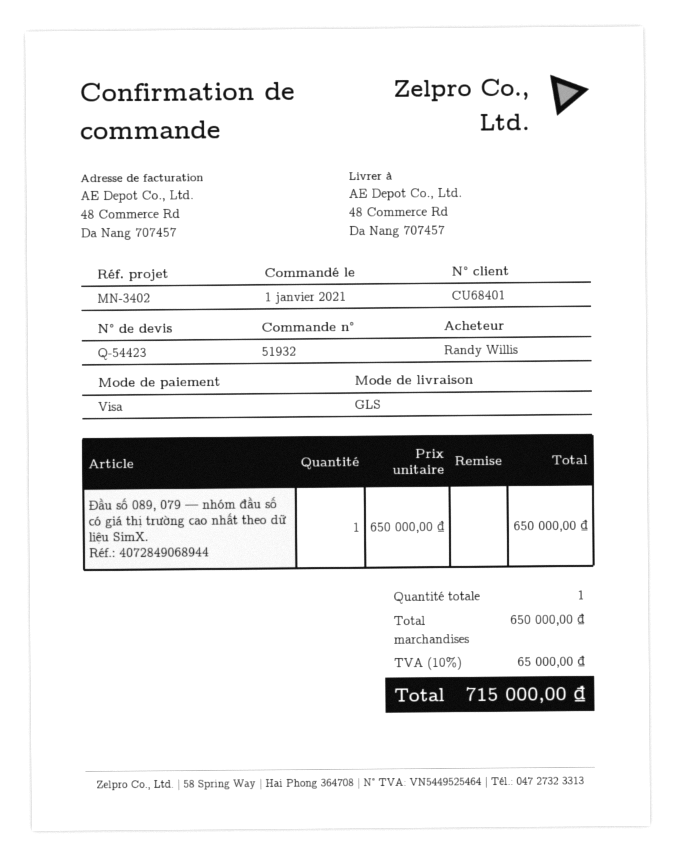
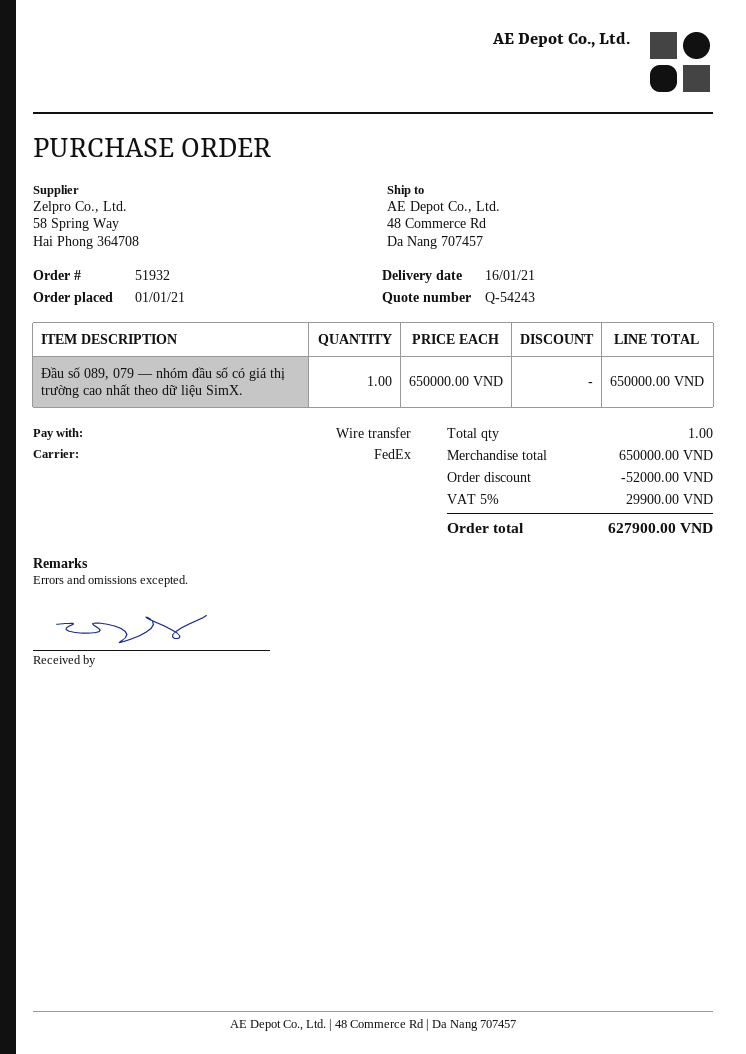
quote number: Q-54423 -> Q-54243
payment method: Visa -> bank transfer
shipping method: GLS -> FedEx
discount: none -> 52000.00
tax: 10% = 65000.00 -> 5% = 29900.00
total: 715000.00 -> 627900.00

